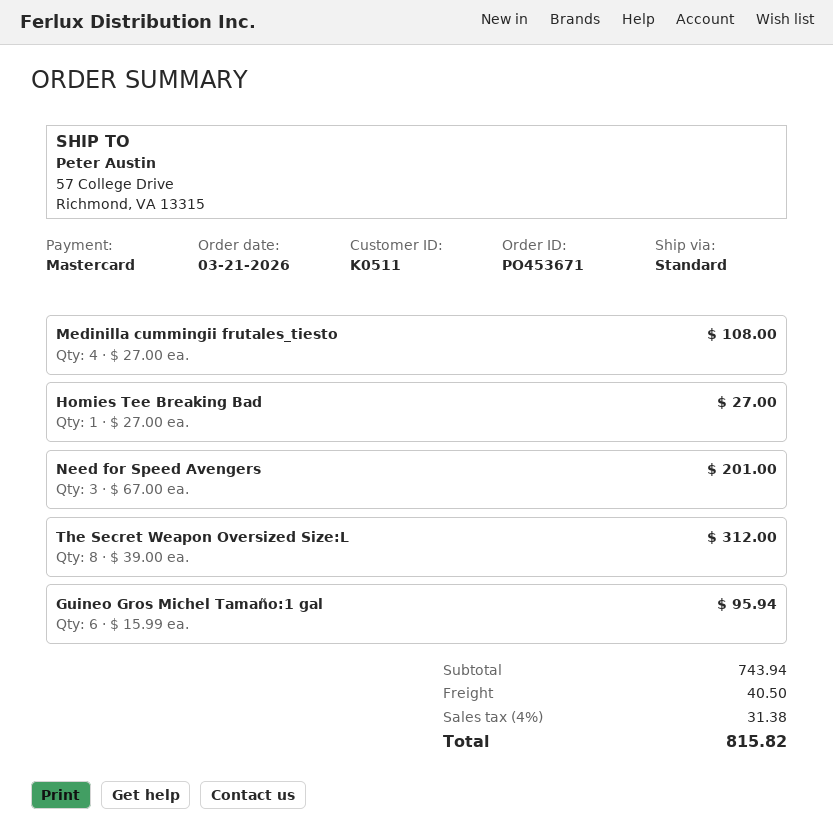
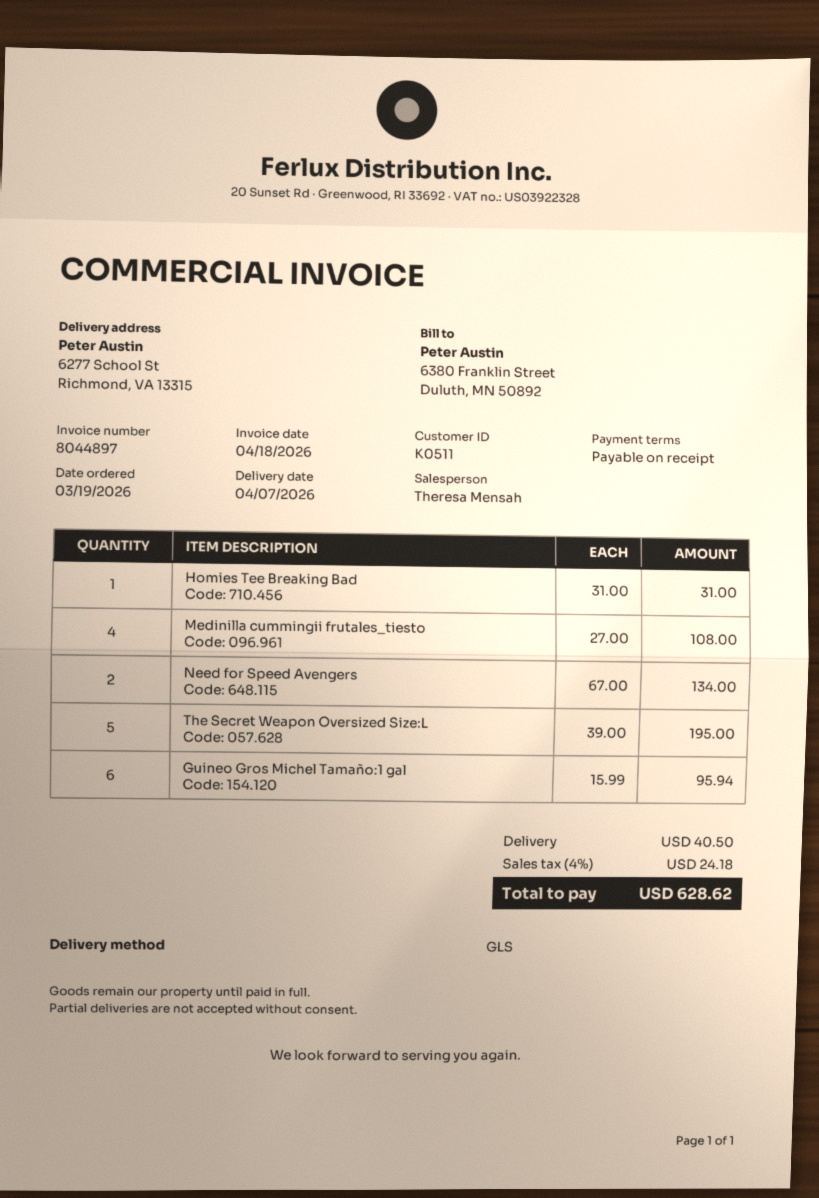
order date: 2026-03-21 -> 2026-03-19
shipping method: standard -> GLS
ship to: 57 College Drive, Richmond, VA 13315 -> 6277 School St, Richmond, VA 13315
Homies Tee Breaking Bad: 1 x 27.00 = 27.00 -> 1 x 31.00 = 31.00
Need for Speed Avengers: 3 x 67.00 = 201.00 -> 2 x 67.00 = 134.00
The Secret Weapon Oversized Size:L: 8 x 39.00 = 312.00 -> 5 x 39.00 = 195.00
tax: 4% = 31.38 -> 4% = 24.18
total: 815.82 -> 628.62

